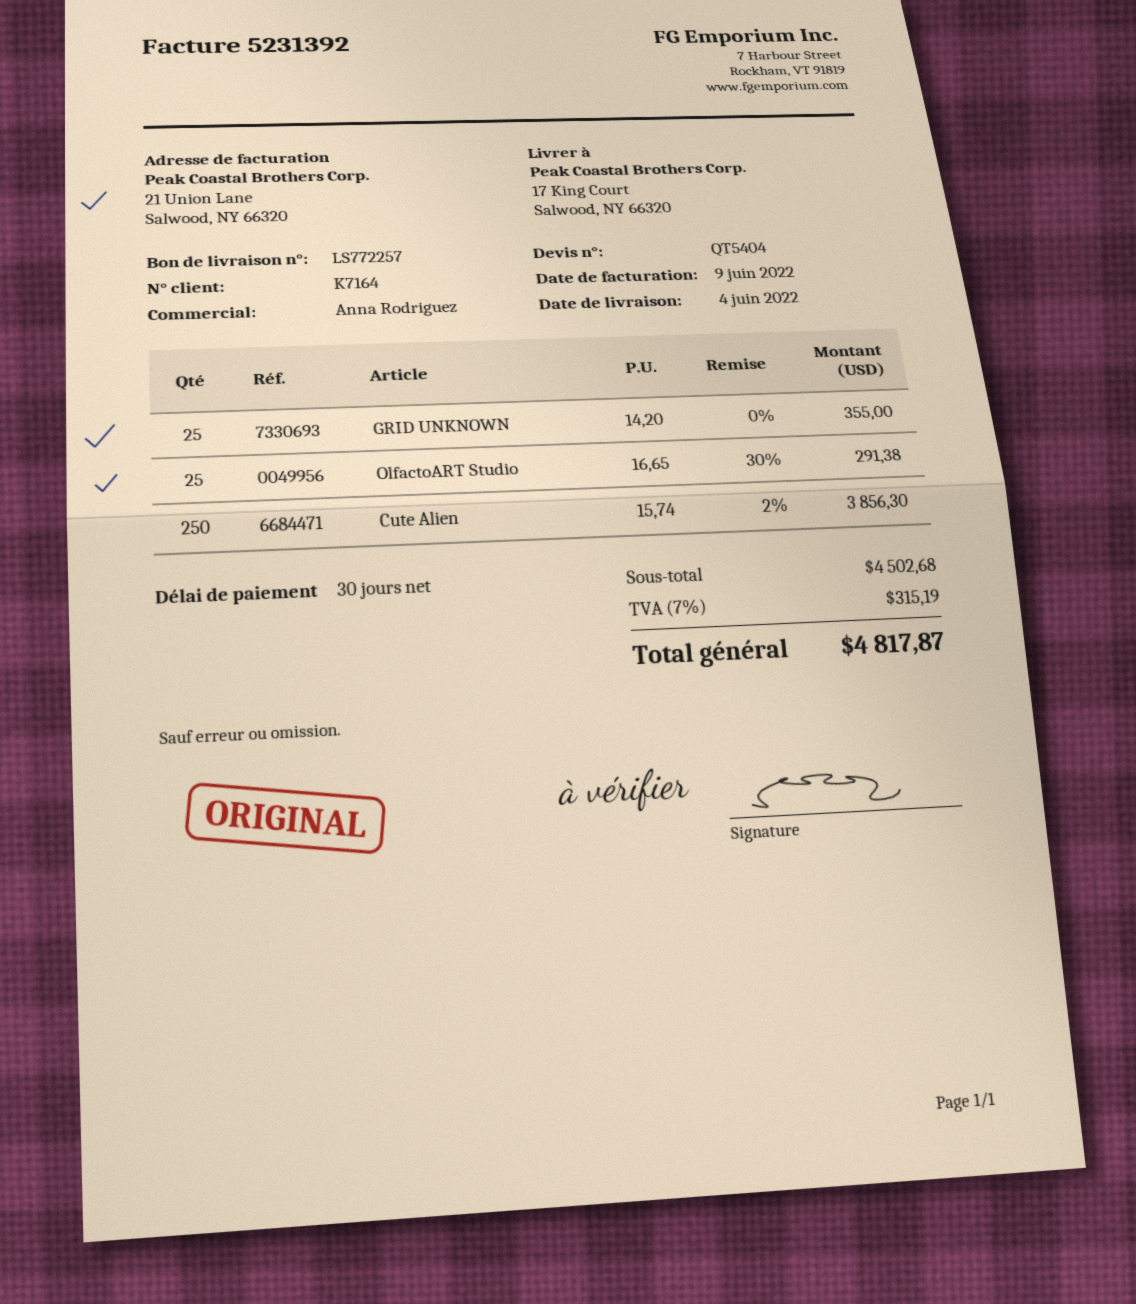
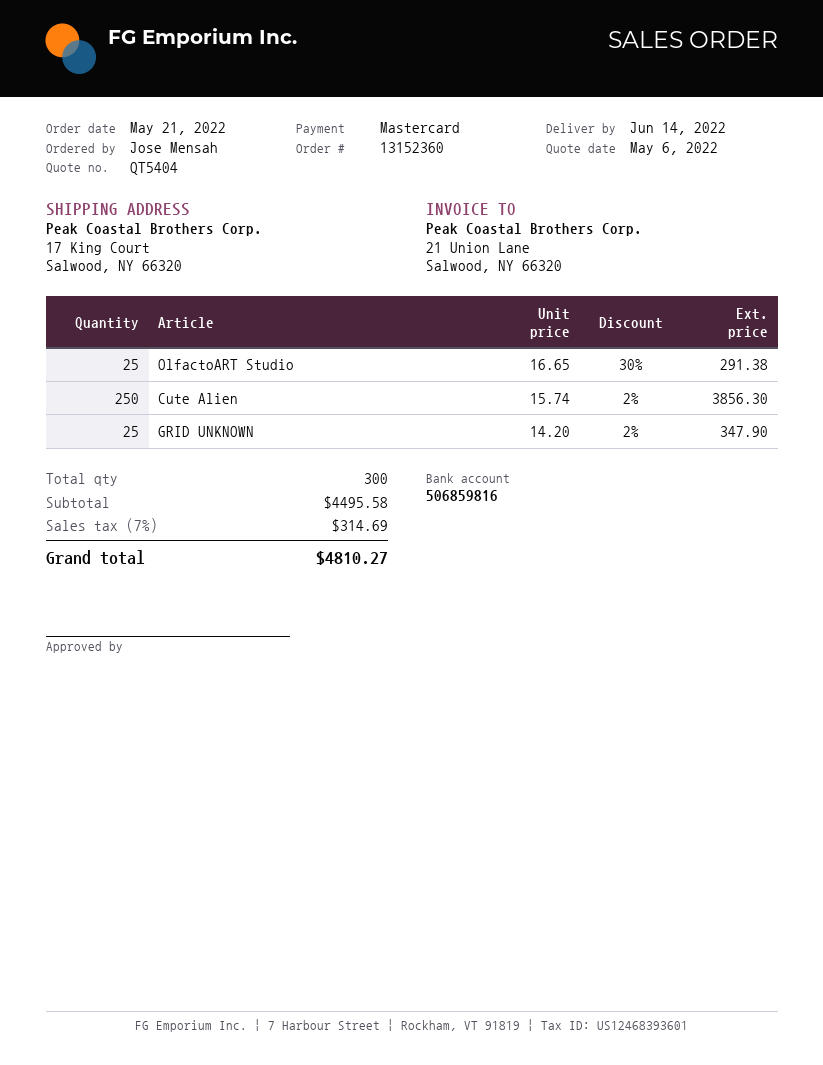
delivery date: 2022-06-04 -> 2022-06-14
GRID UNKNOWN: 25 x 14.20 = 355.00 -> 25 x 14.20 - 2% = 347.90
subtotal: 4502.68 -> 4495.58
tax: 7% = 315.19 -> 7% = 314.69
total: 4817.87 -> 4810.27

